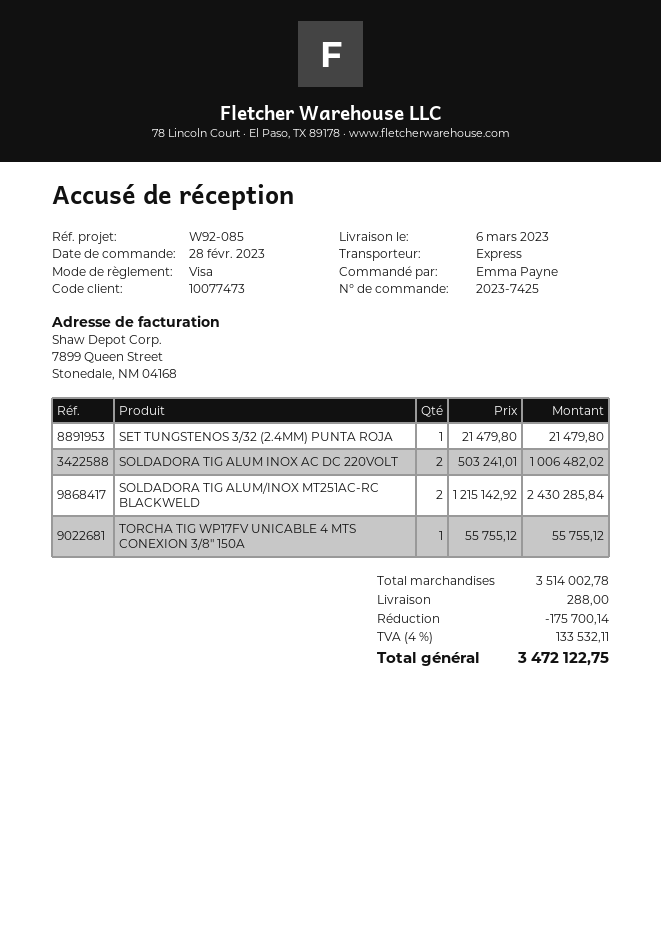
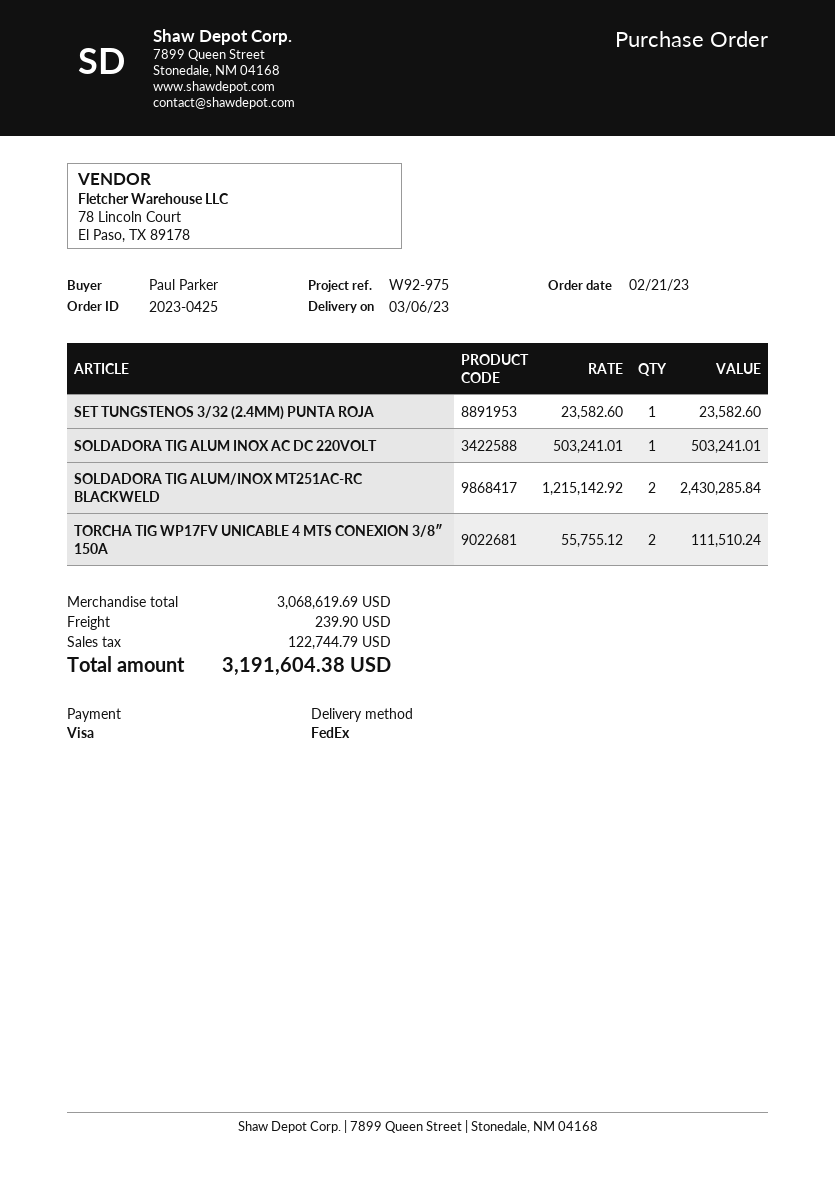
order number: 2023-7425 -> 2023-0425
order date: 2023-02-28 -> 2023-02-21
reference: W92-085 -> W92-975
ordered by: Emma Payne -> Paul Parker
shipping method: express -> FedEx
SET TUNGSTENOS 3/32 (2.4MM) PUNTA ROJA: 1 x 21479.80 = 21479.80 -> 1 x 23582.60 = 23582.60
SOLDADORA TIG ALUM INOX AC DC 220VOLT: 2 x 503241.01 = 1006482.02 -> 1 x 503241.01 = 503241.01
TORCHA TIG WP17FV UNICABLE 4 MTS CONEXION 3/8″ 150A: 1 x 55755.12 = 55755.12 -> 2 x 55755.12 = 111510.24
subtotal: 3514002.78 -> 3068619.69
discount: 175700.14 -> none
shipping: 288.00 -> 239.90
tax: 133532.11 -> 122744.79
total: 3472122.75 -> 3191604.38

